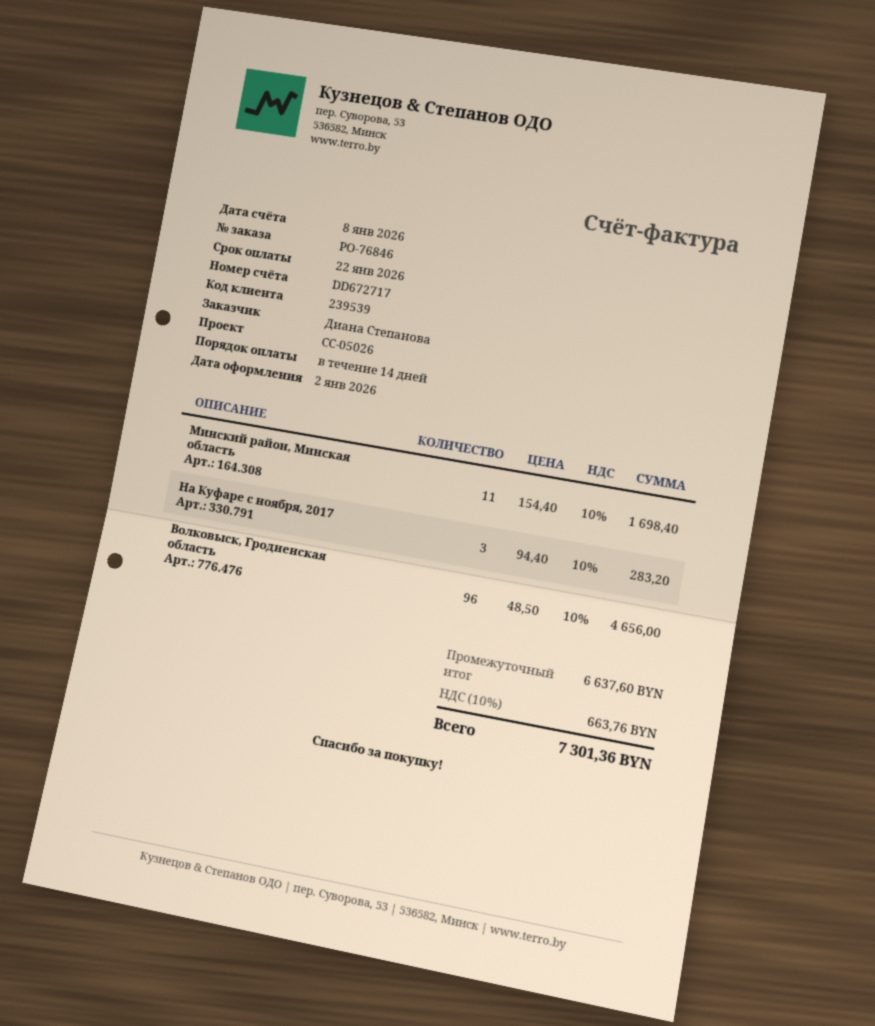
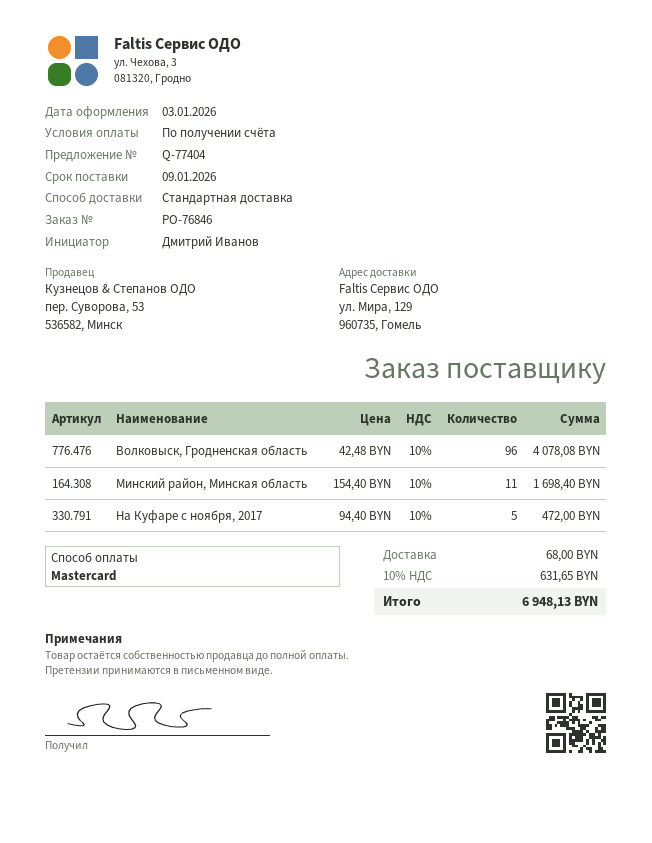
order date: 2026-01-02 -> 2026-01-03
payment terms: 14 days -> on receipt
ordered by: Диана Степанова -> Дмитрий Иванов
На Куфаре с ноября, 2017: 3 x 94.40 = 283.20 -> 5 x 94.40 = 472.00
Волковыск, Гродненская область: 96 x 48.50 = 4656.00 -> 96 x 42.48 = 4078.08
shipping: none -> 68.00
tax: 10% = 663.76 -> 10% = 631.65
total: 7301.36 -> 6948.13

